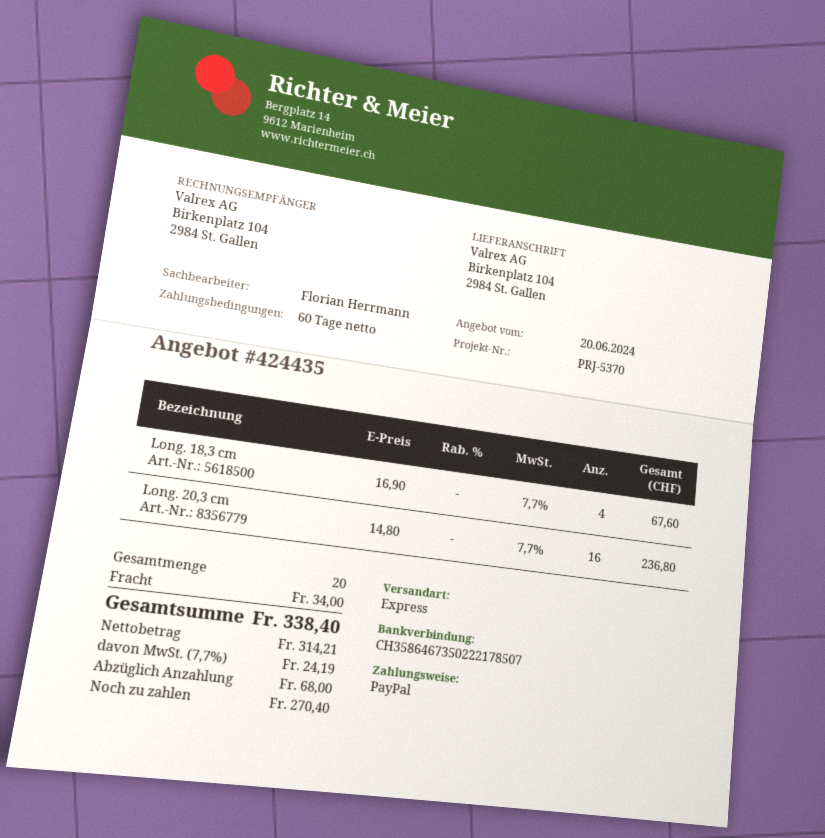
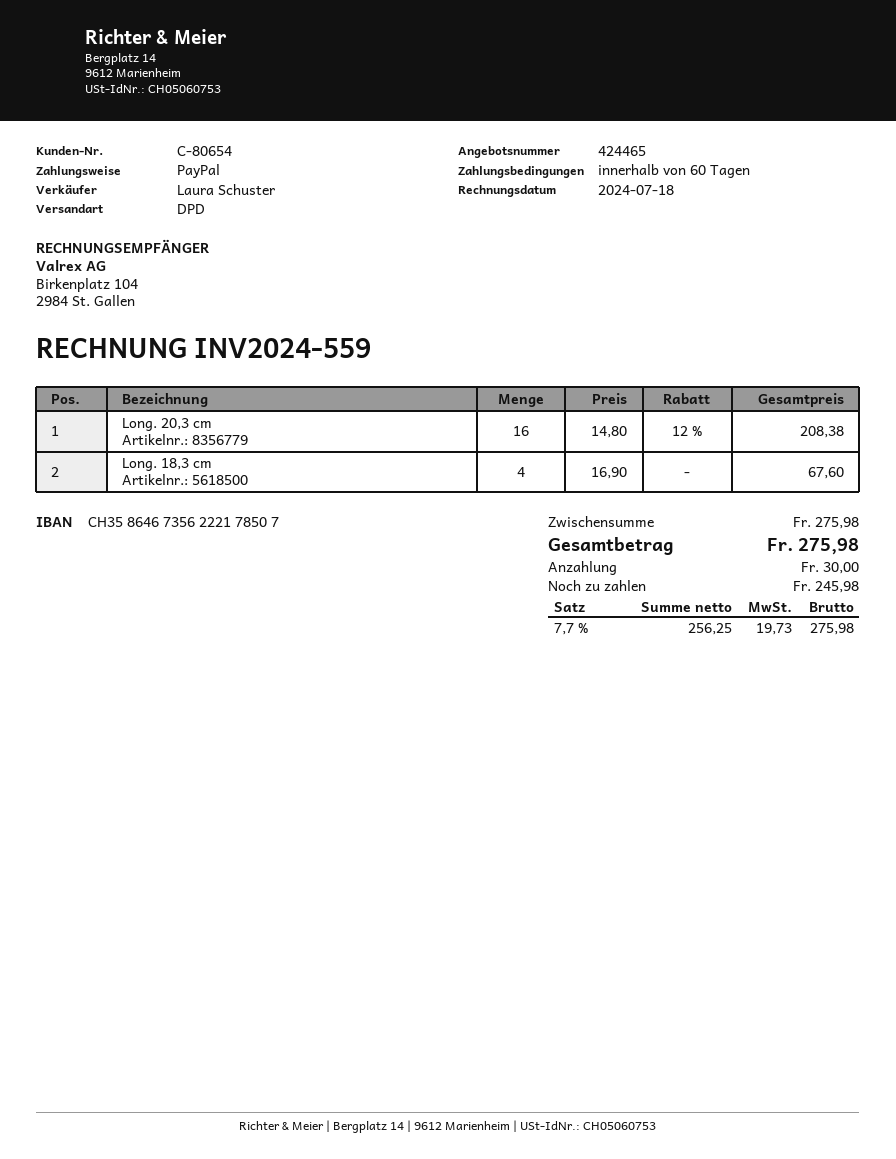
quote number: 424435 -> 424465
sales rep: Florian Herrmann -> Laura Schuster
bank account: CH3586467350222178507 -> CH3586467356222178507
shipping method: express -> DPD
Long. 20,3 cm: 16 x 14.80 = 236.80 -> 16 x 14.80 - 12% = 208.38
shipping: 34.00 -> none
net: 314.21 -> 256.25
tax: 7.7% = 24.19 -> 7.7% = 19.73
total: 338.40 -> 275.98
deposit: 68.00 -> 30.00
balance: 270.40 -> 245.98

